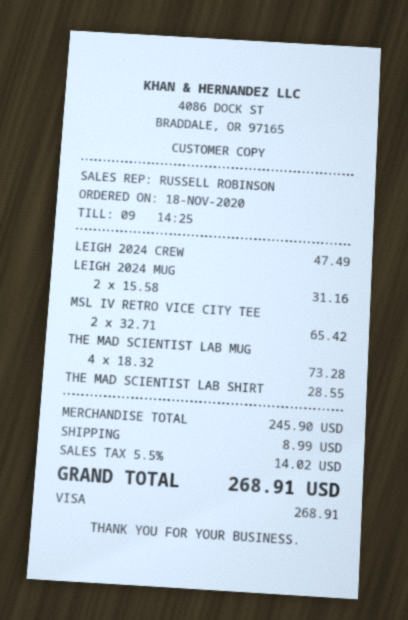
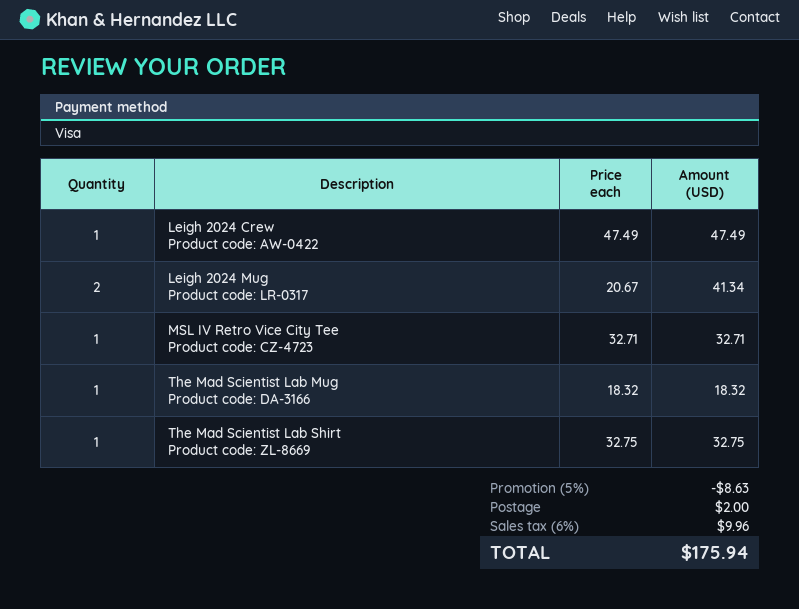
LEIGH 2024 MUG: 2 x 15.58 = 31.16 -> 2 x 20.67 = 41.34
MSL IV RETRO VICE CITY TEE: 2 x 32.71 = 65.42 -> 1 x 32.71 = 32.71
THE MAD SCIENTIST LAB MUG: 4 x 18.32 = 73.28 -> 1 x 18.32 = 18.32
THE MAD SCIENTIST LAB SHIRT: 1 x 28.55 = 28.55 -> 1 x 32.75 = 32.75
discount: none -> 5% = 8.63
shipping: 8.99 -> 2.00
tax: 5.5% = 14.02 -> 6% = 9.96
total: 268.91 -> 175.94

